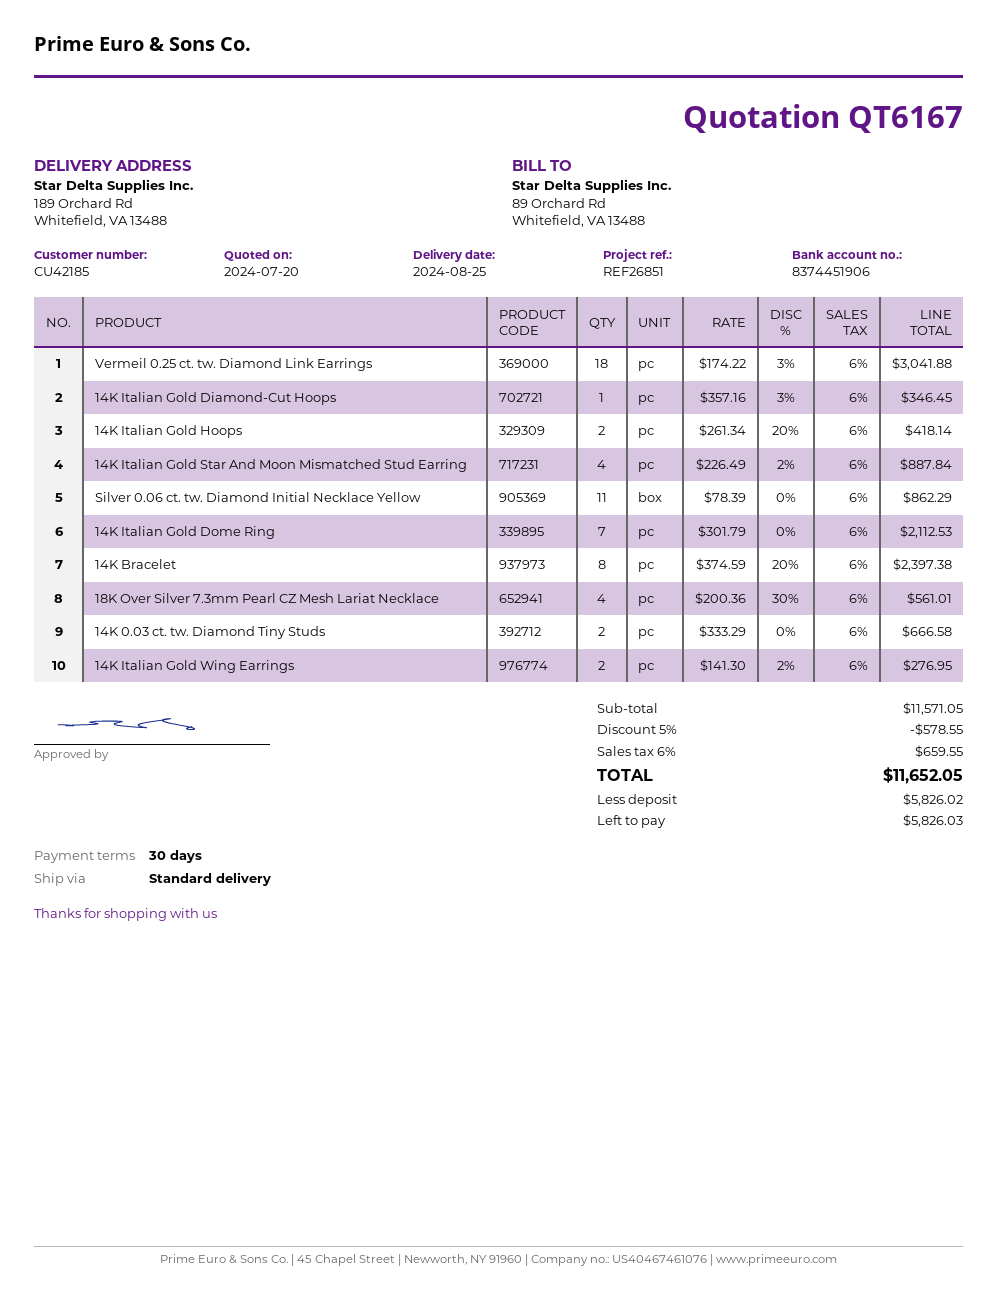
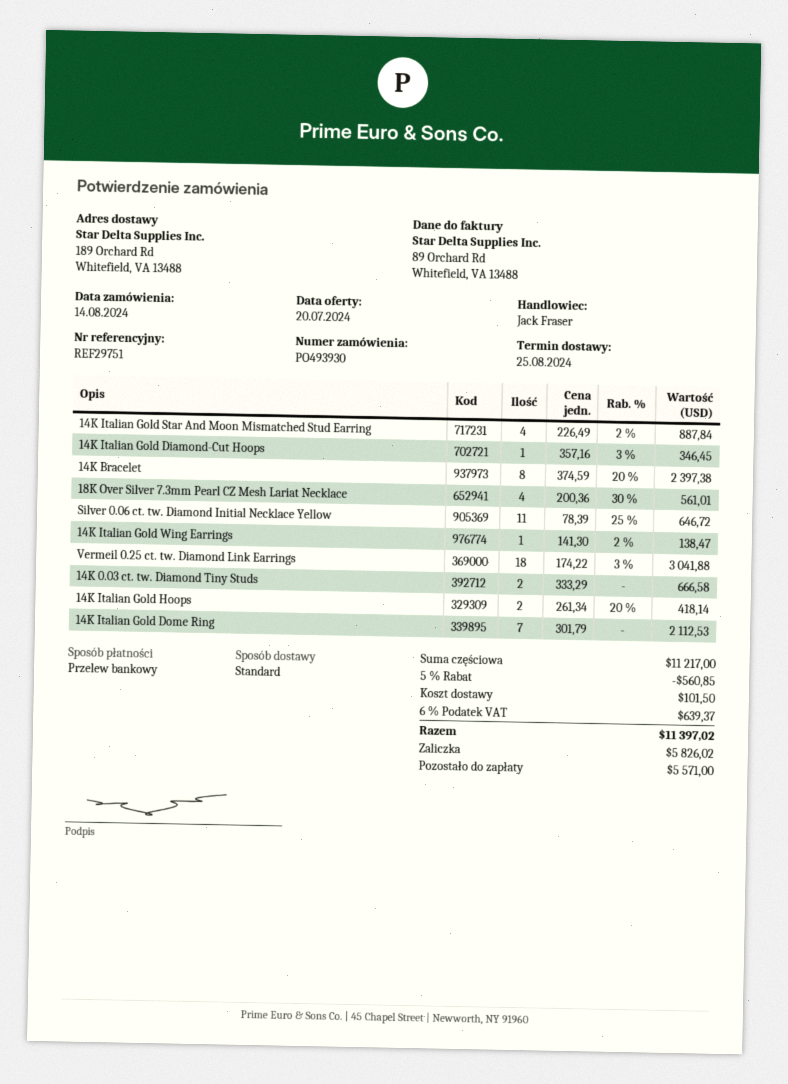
reference: REF26851 -> REF29751
Silver 0.06 ct. tw. Diamond Initial Necklace Yellow: 11 x 78.39 = 862.29 -> 11 x 78.39 - 25% = 646.72
14K Italian Gold Wing Earrings: 2 x 141.30 - 2% = 276.95 -> 1 x 141.30 - 2% = 138.47
subtotal: 11571.05 -> 11217.00
discount: 5% = 578.55 -> 5% = 560.85
shipping: none -> 101.50
tax: 6% = 659.55 -> 6% = 639.37
total: 11652.05 -> 11397.02
balance: 5826.03 -> 5571.00

